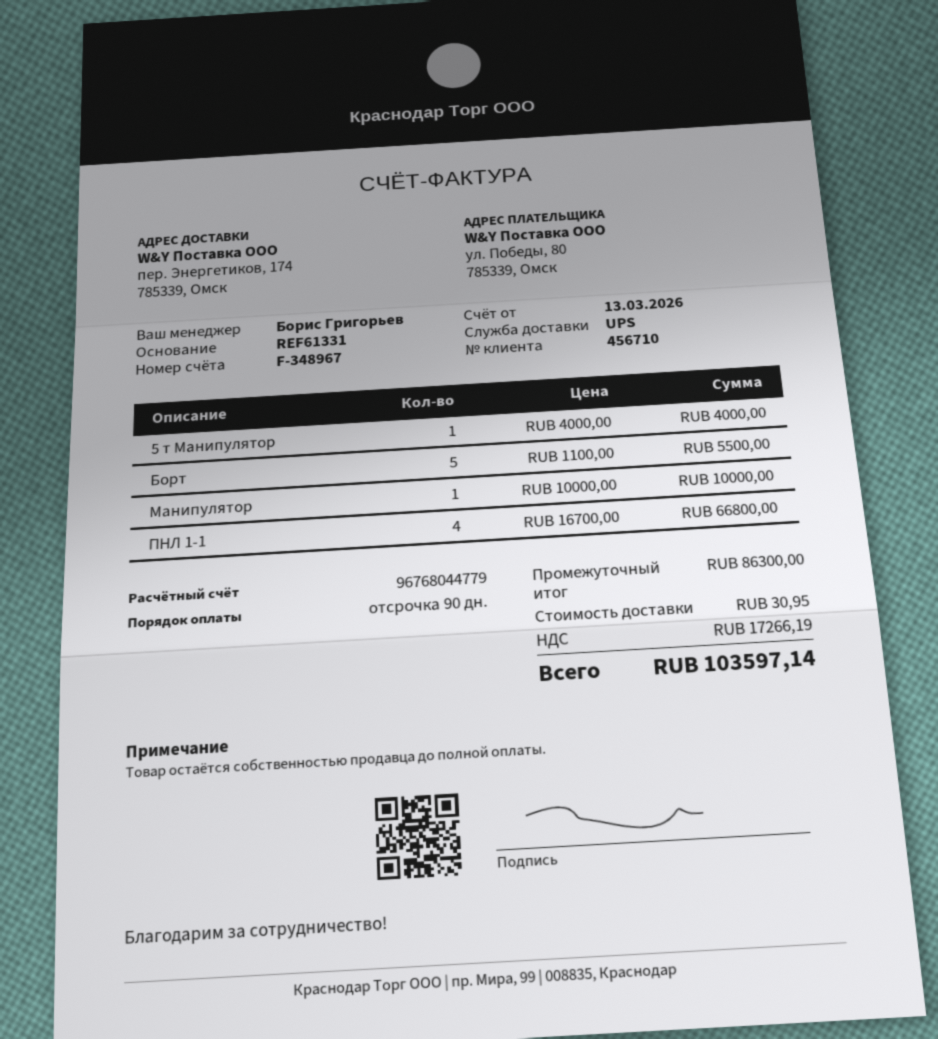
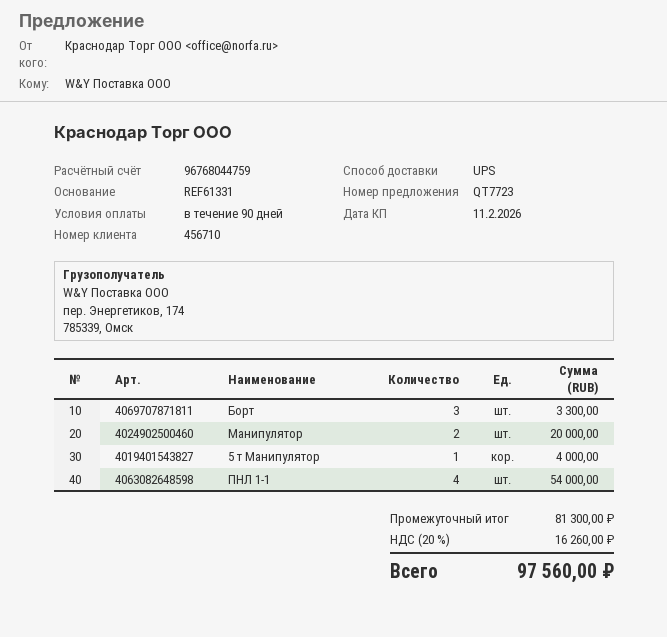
bank account: 96768044779 -> 96768044759
Борт: 5 for 5500.00 -> 3 for 3300.00
Манипулятор: 1 for 10000.00 -> 2 for 20000.00
ПНЛ 1-1: 4 for 66800.00 -> 4 for 54000.00
subtotal: 86300.00 -> 81300.00
shipping: 30.95 -> none
tax: 17266.19 -> 16260.00
total: 103597.14 -> 97560.00

